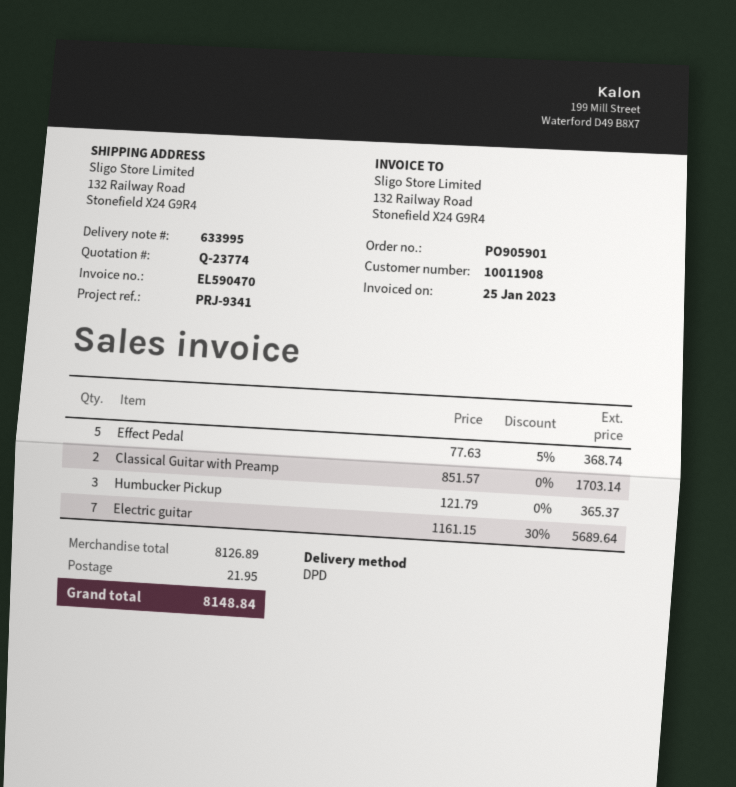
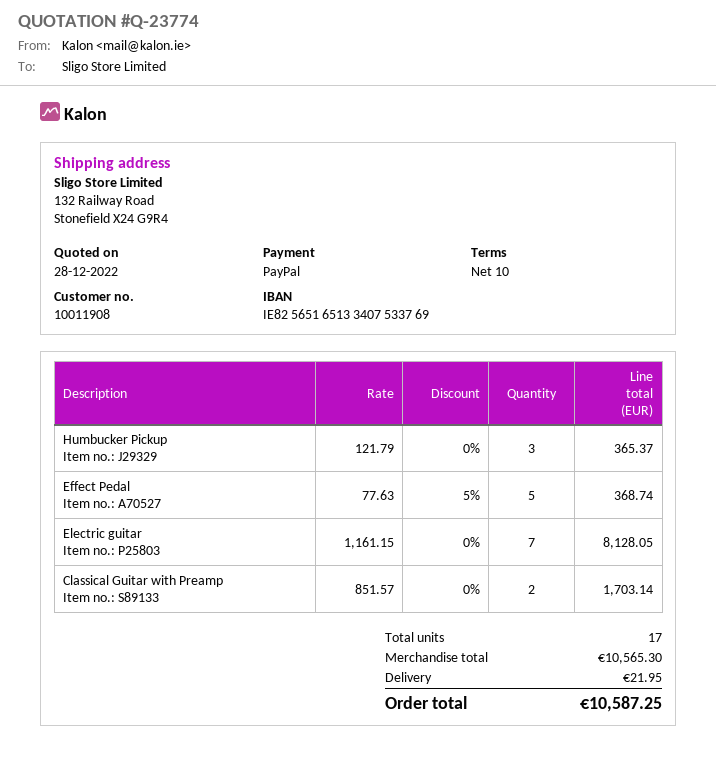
Electric guitar: 7 x 1161.15 - 30% = 5689.64 -> 7 x 1161.15 = 8128.05
subtotal: 8126.89 -> 10565.30
total: 8148.84 -> 10587.25

